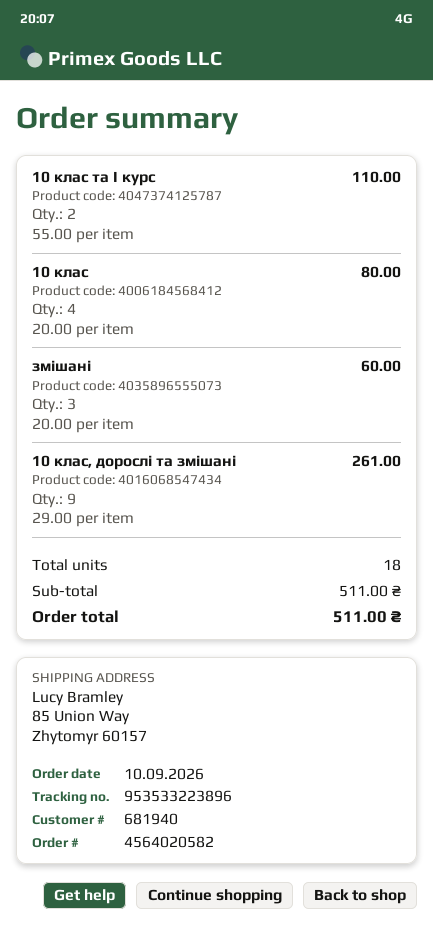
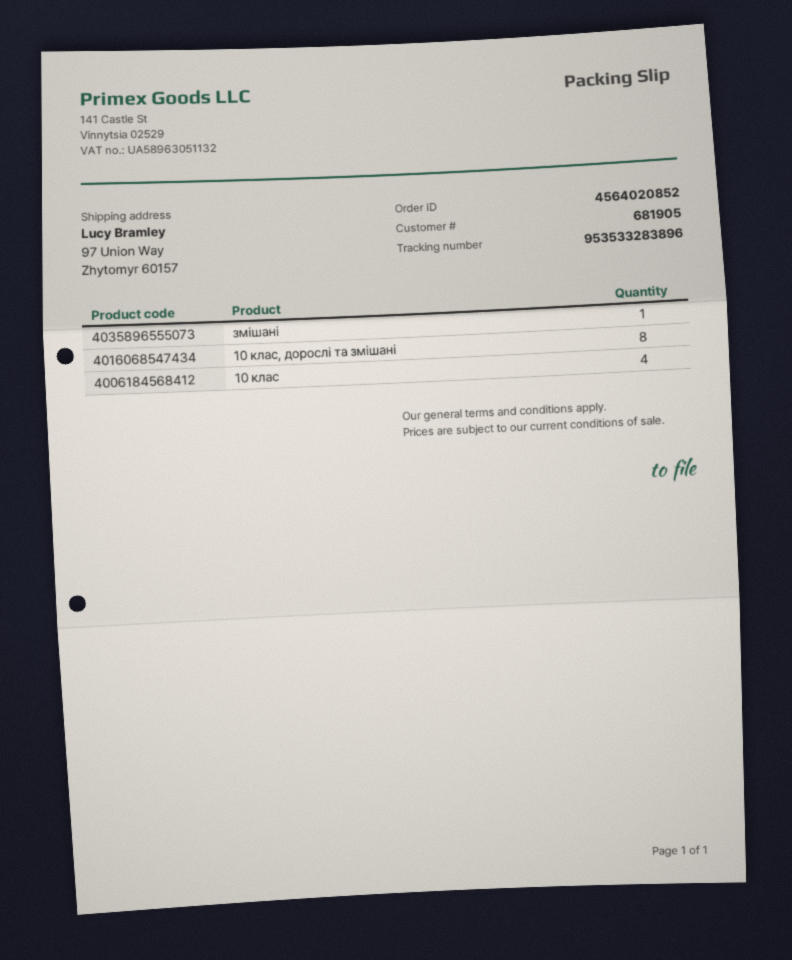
order number: 4564020582 -> 4564020852
customer number: 681940 -> 681905
tracking number: 953533223896 -> 953533283896
ship to: 85 Union Way, Zhytomyr 60157 -> 97 Union Way, Zhytomyr 60157
10 клас та I курс: 2 -> none
змішані: 3 -> 1
10 клас, дорослі та змішані: 9 -> 8

